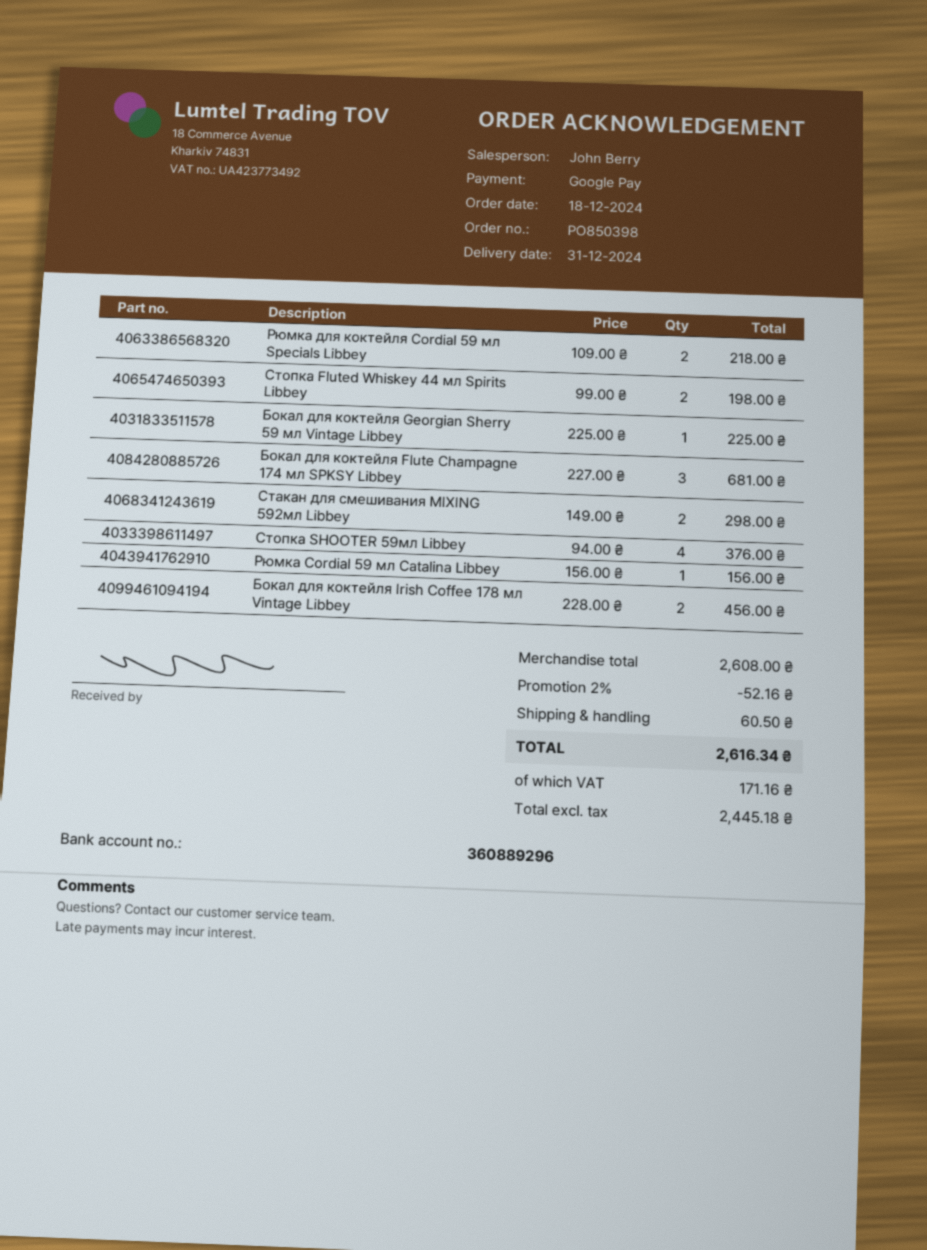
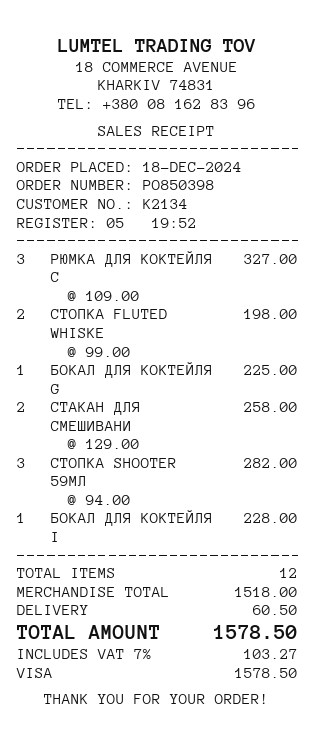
payment method: Google Pay -> Visa
Рюмка для коктейля Cordial 59 мл Specials Libbey: 2 x 109.00 = 218.00 -> 3 x 109.00 = 327.00
Бокал для коктейля Flute Champagne 174 мл SPKSY Libbey: 3 x 227.00 = 681.00 -> none
Стакан для смешивания MIXING 592мл Libbey: 2 x 149.00 = 298.00 -> 2 x 129.00 = 258.00
Стопка SHOOTER 59мл Libbey: 4 x 94.00 = 376.00 -> 3 x 94.00 = 282.00
Рюмка Cordial 59 мл Catalina Libbey: 1 x 156.00 = 156.00 -> none
Бокал для коктейля Irish Coffee 178 мл Vintage Libbey: 2 x 228.00 = 456.00 -> 1 x 228.00 = 228.00
subtotal: 2608.00 -> 1518.00
discount: 2% = 52.16 -> none
tax: 171.16 -> 103.27
total: 2616.34 -> 1578.50

